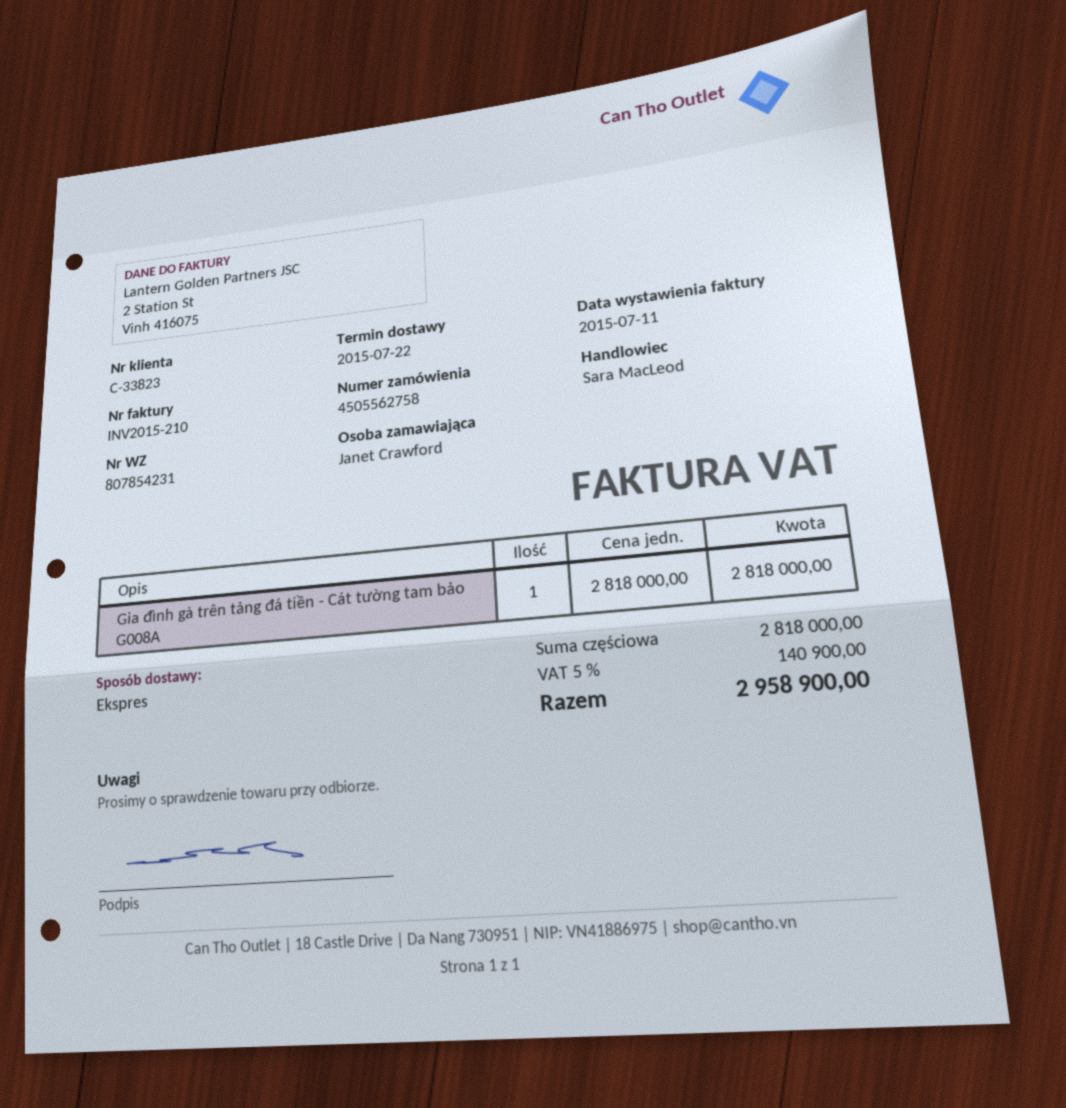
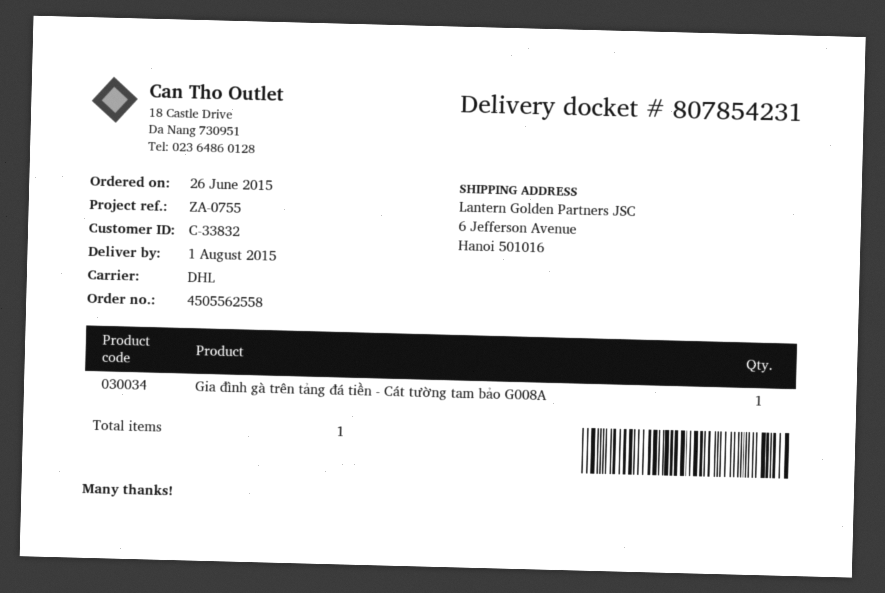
order number: 4505562758 -> 4505562558
delivery date: 2015-07-22 -> 2015-08-01
customer number: C-33823 -> C-33832
shipping method: express -> DHL

